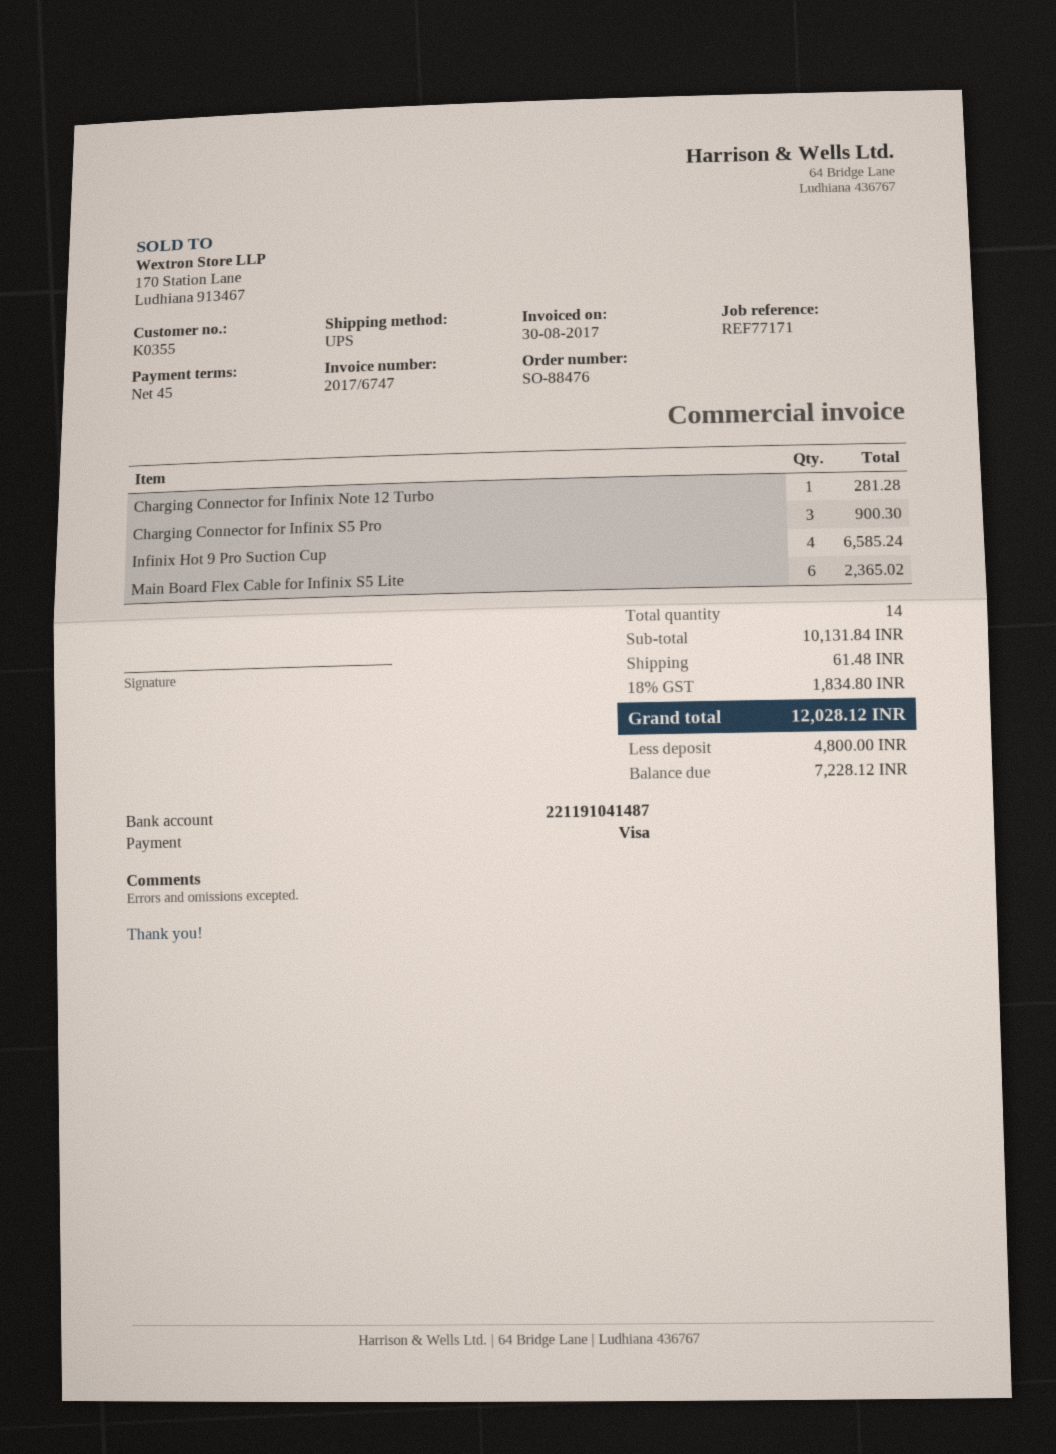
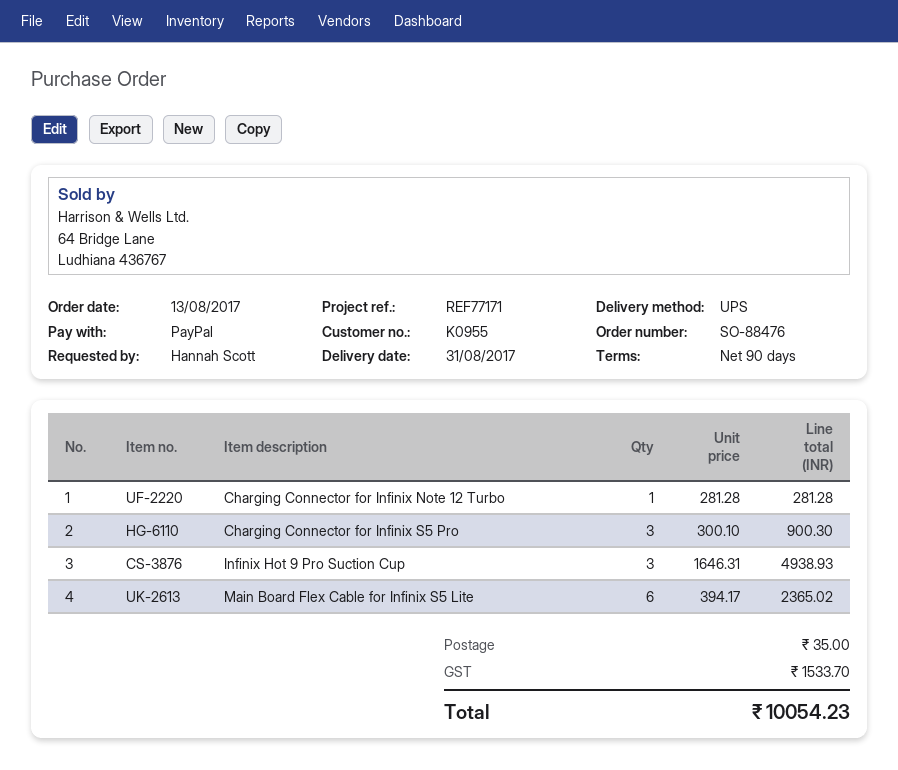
payment terms: 45 days -> 90 days
customer number: K0355 -> K0955
payment method: Visa -> PayPal
Infinix Hot 9 Pro Suction Cup: 4 for 6585.24 -> 3 for 4938.93
shipping: 61.48 -> 35.00
tax: 1834.80 -> 1533.70
total: 12028.12 -> 10054.23

